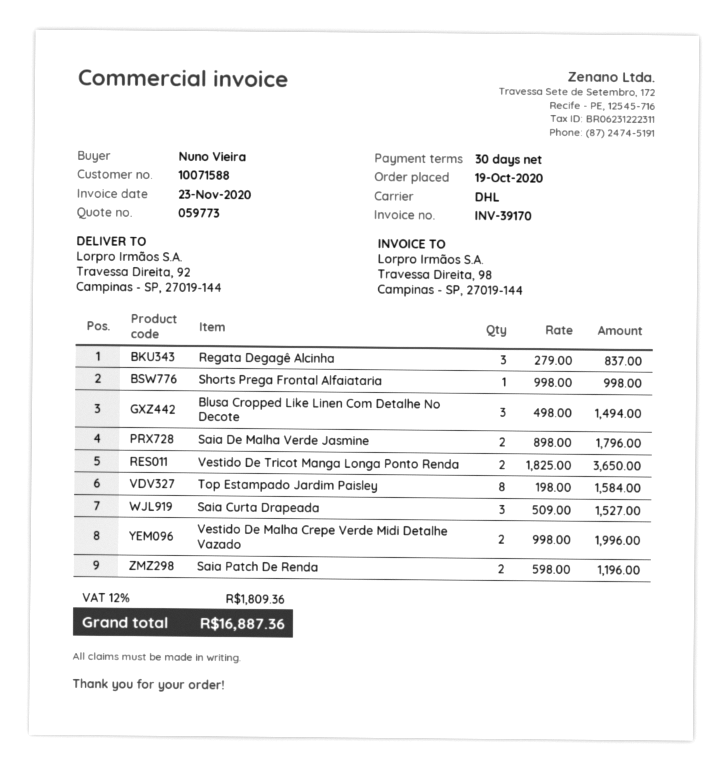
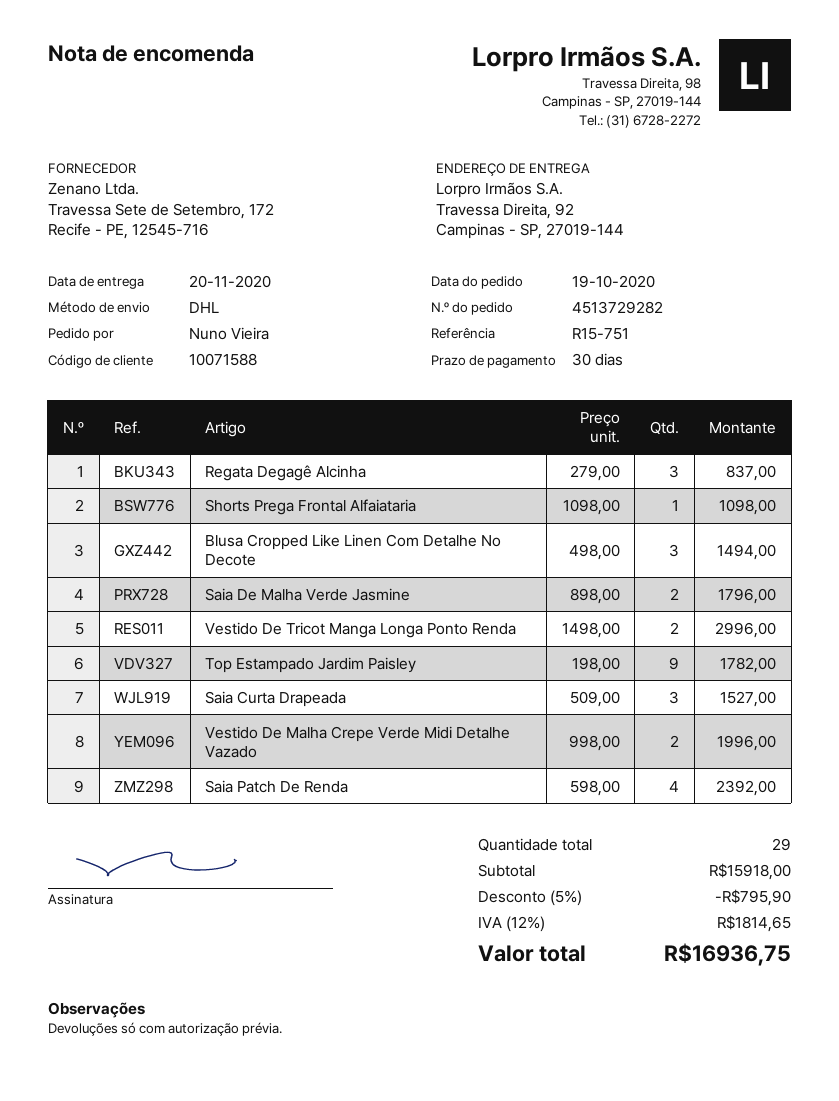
Shorts Prega Frontal Alfaiataria: 1 x 998.00 = 998.00 -> 1 x 1098.00 = 1098.00
Vestido De Tricot Manga Longa Ponto Renda: 2 x 1825.00 = 3650.00 -> 2 x 1498.00 = 2996.00
Top Estampado Jardim Paisley: 8 x 198.00 = 1584.00 -> 9 x 198.00 = 1782.00
Saia Patch De Renda: 2 x 598.00 = 1196.00 -> 4 x 598.00 = 2392.00
discount: none -> 5% = 795.90
tax: 12% = 1809.36 -> 12% = 1814.65
total: 16887.36 -> 16936.75

